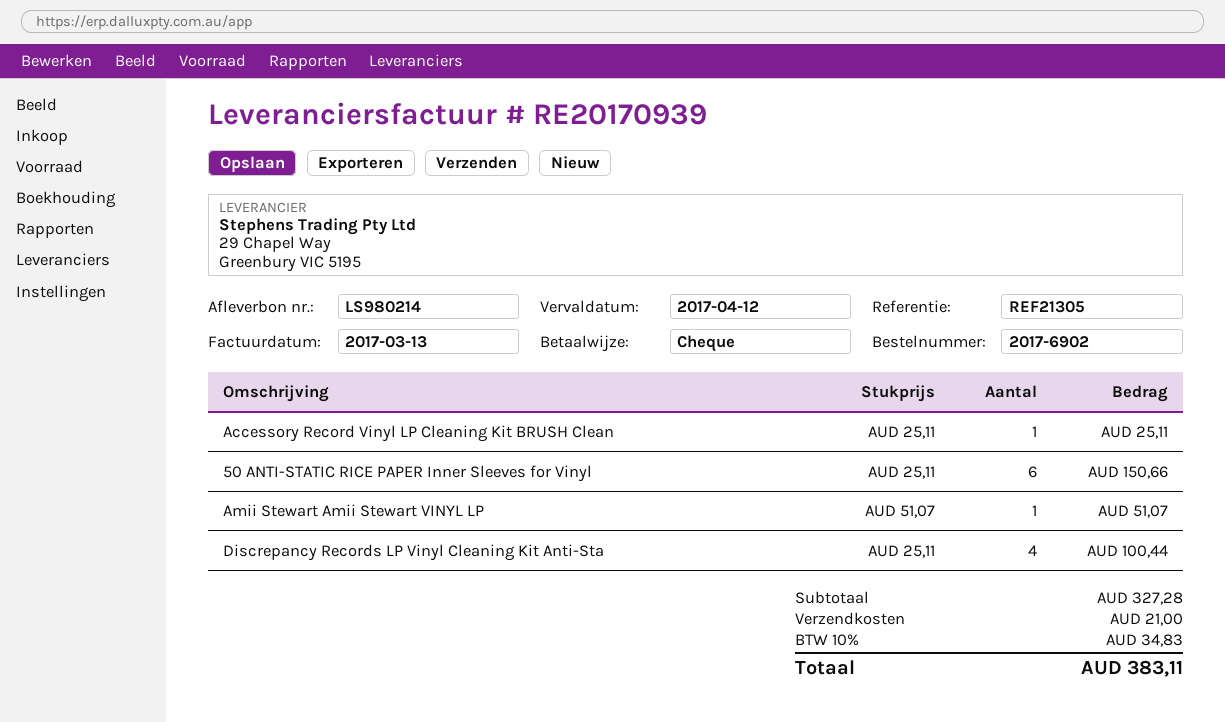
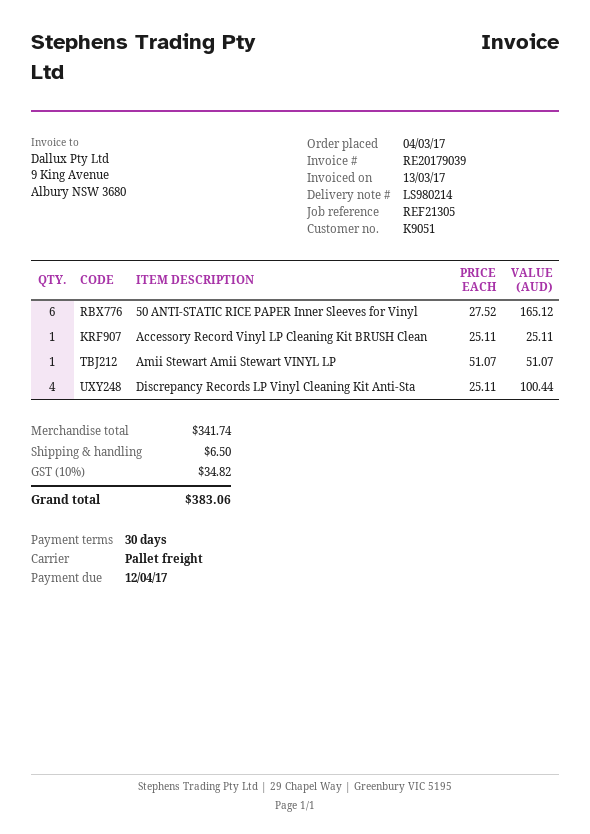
invoice number: RE20170939 -> RE20179039
50 ANTI-STATIC RICE PAPER Inner Sleeves for Vinyl: 6 x 25.11 = 150.66 -> 6 x 27.52 = 165.12
subtotal: 327.28 -> 341.74
shipping: 21.00 -> 6.50
tax: 10% = 34.83 -> 10% = 34.82
total: 383.11 -> 383.06

